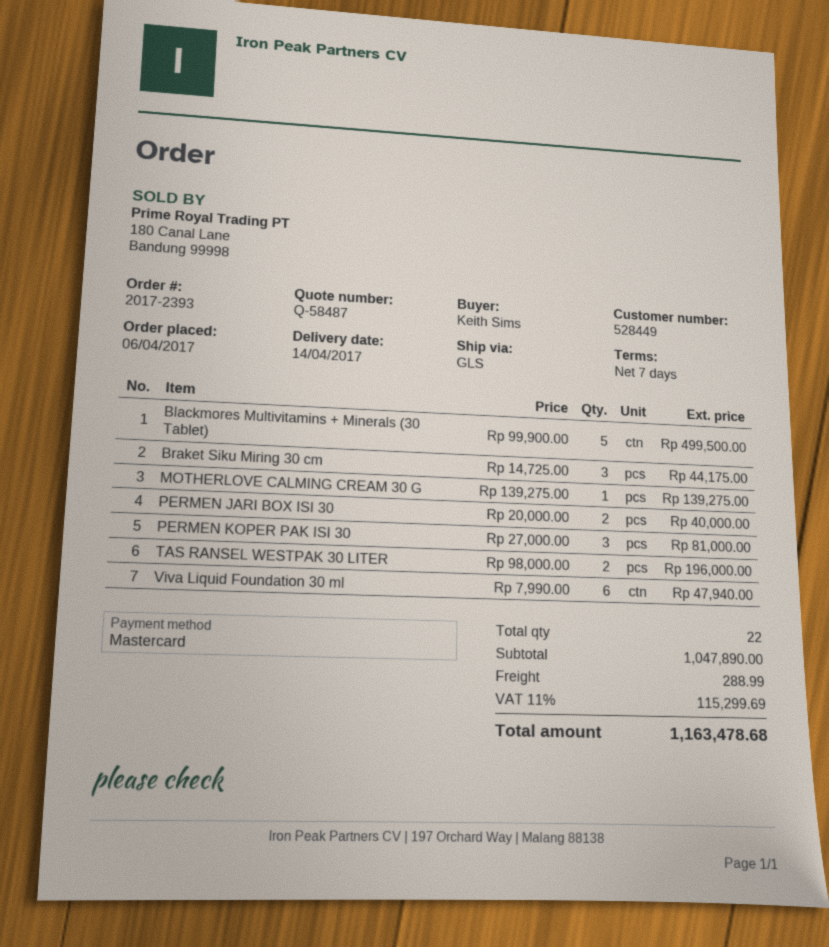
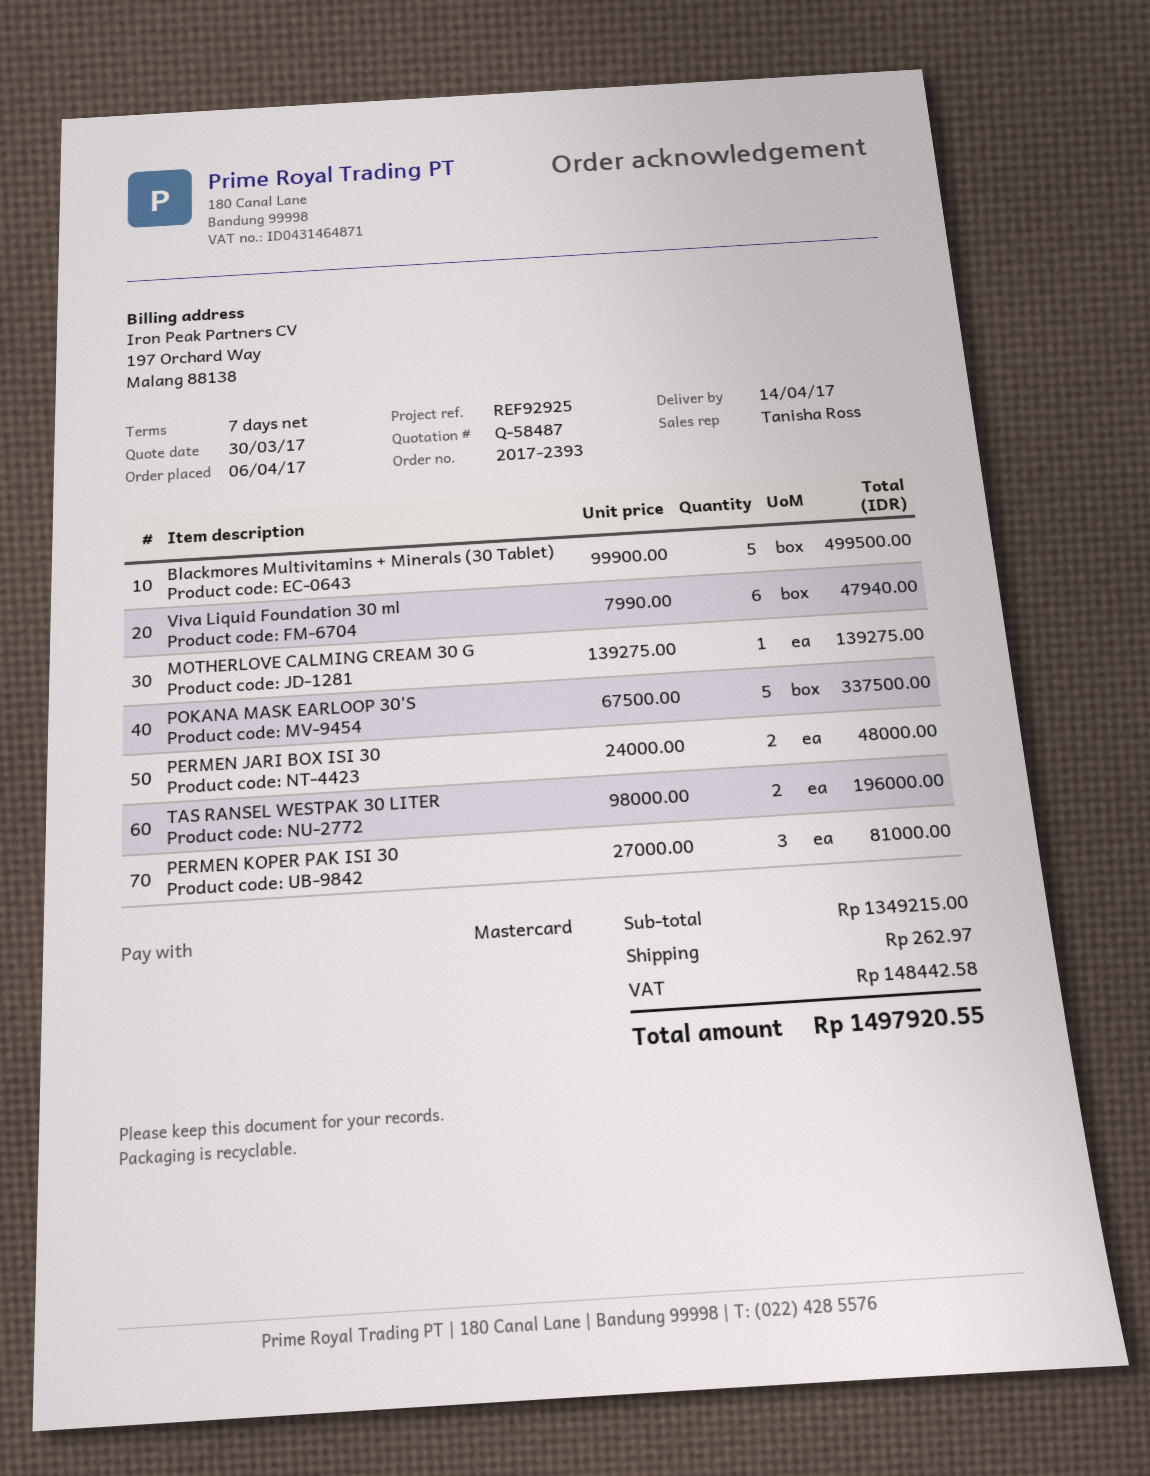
Braket Siku Miring 30 cm: 3 x 14725.00 = 44175.00 -> none
PERMEN JARI BOX ISI 30: 2 x 20000.00 = 40000.00 -> 2 x 24000.00 = 48000.00
POKANA MASK EARLOOP 30'S: none -> 5 x 67500.00 = 337500.00
subtotal: 1047890.00 -> 1349215.00
shipping: 288.99 -> 262.97
tax: 115299.69 -> 148442.58
total: 1163478.68 -> 1497920.55

